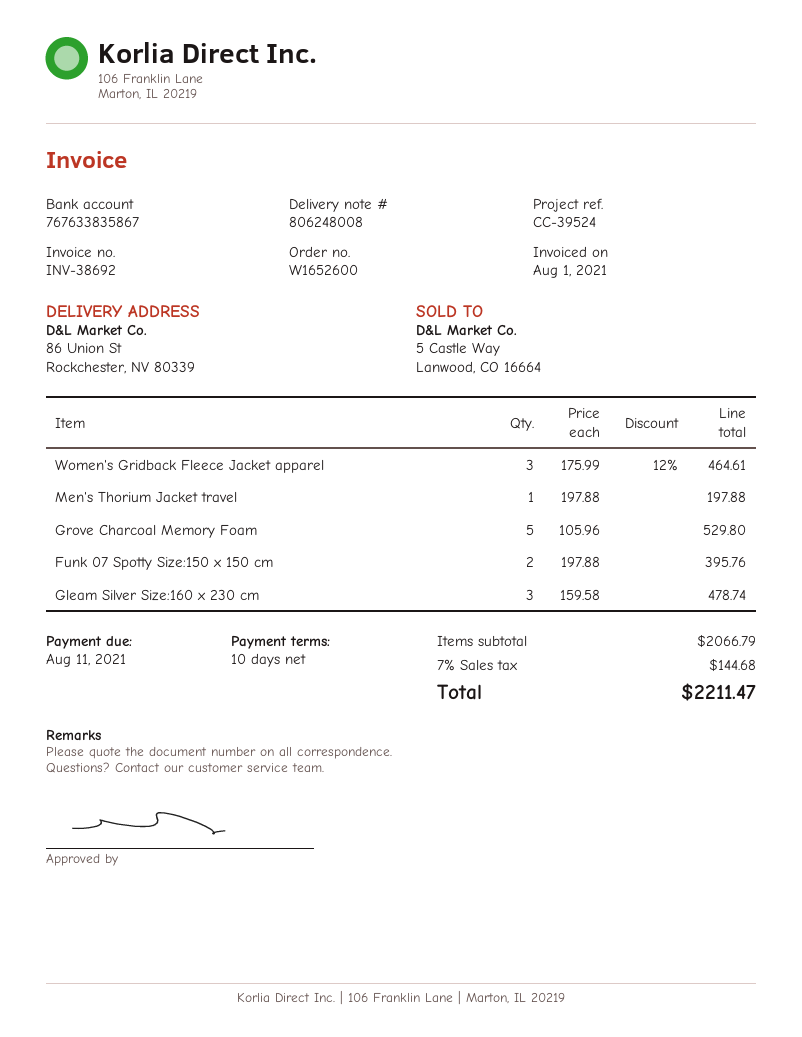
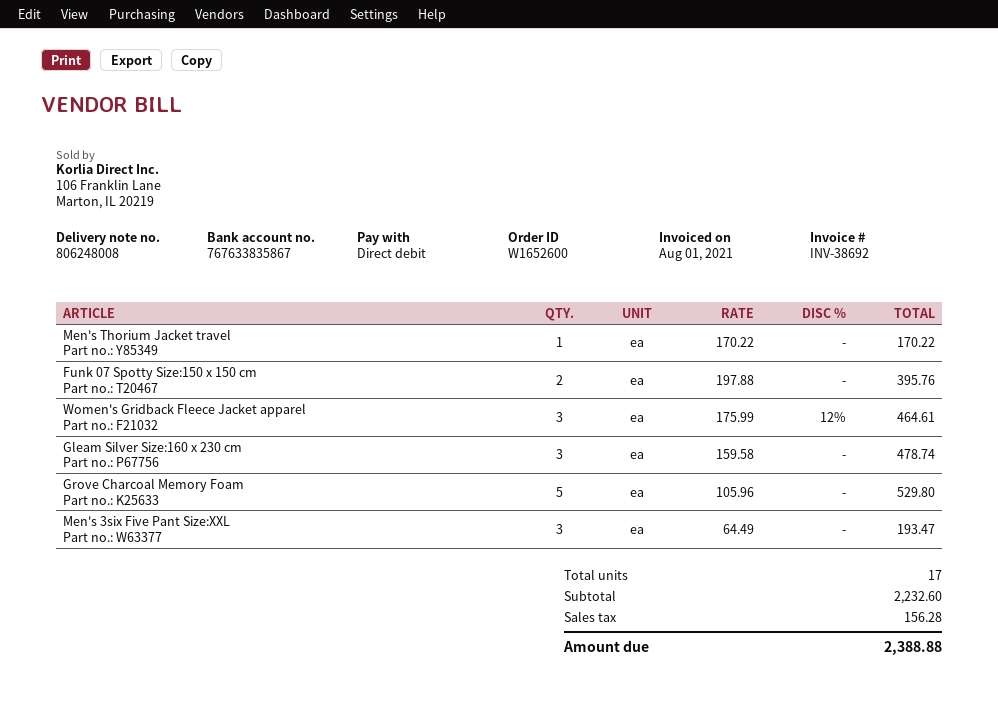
Men's Thorium Jacket travel: 1 x 197.88 = 197.88 -> 1 x 170.22 = 170.22
Men's 3six Five Pant Size:XXL: none -> 3 x 64.49 = 193.47
subtotal: 2066.79 -> 2232.60
tax: 144.68 -> 156.28
total: 2211.47 -> 2388.88

